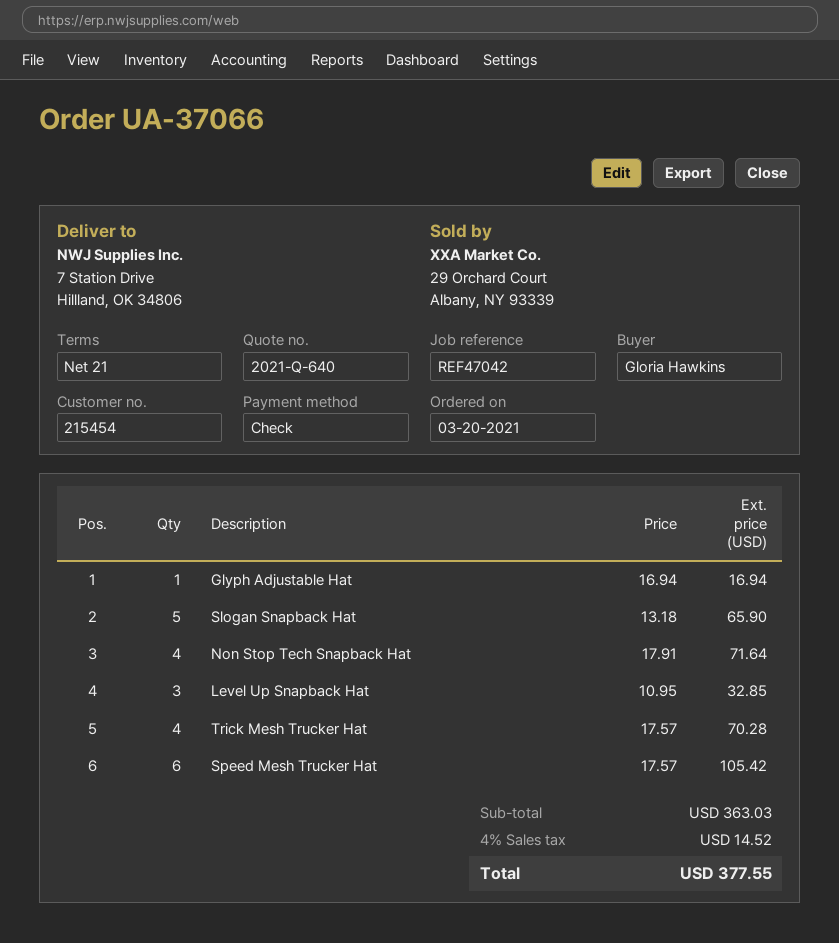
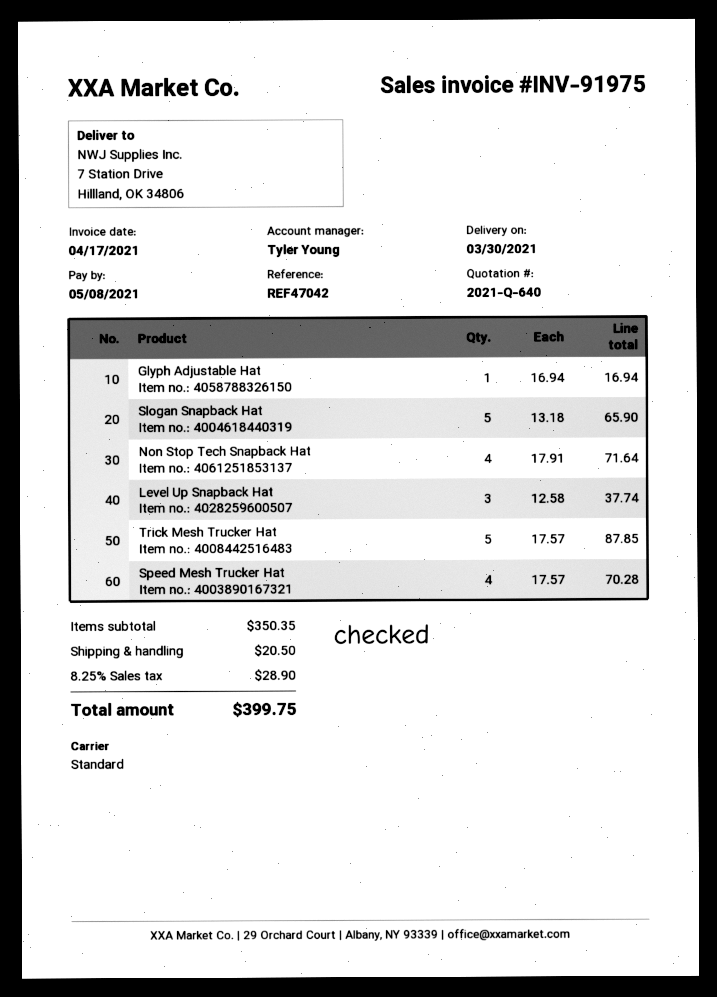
Level Up Snapback Hat: 3 x 10.95 = 32.85 -> 3 x 12.58 = 37.74
Trick Mesh Trucker Hat: 4 x 17.57 = 70.28 -> 5 x 17.57 = 87.85
Speed Mesh Trucker Hat: 6 x 17.57 = 105.42 -> 4 x 17.57 = 70.28
subtotal: 363.03 -> 350.35
shipping: none -> 20.50
tax: 4% = 14.52 -> 8.25% = 28.90
total: 377.55 -> 399.75

